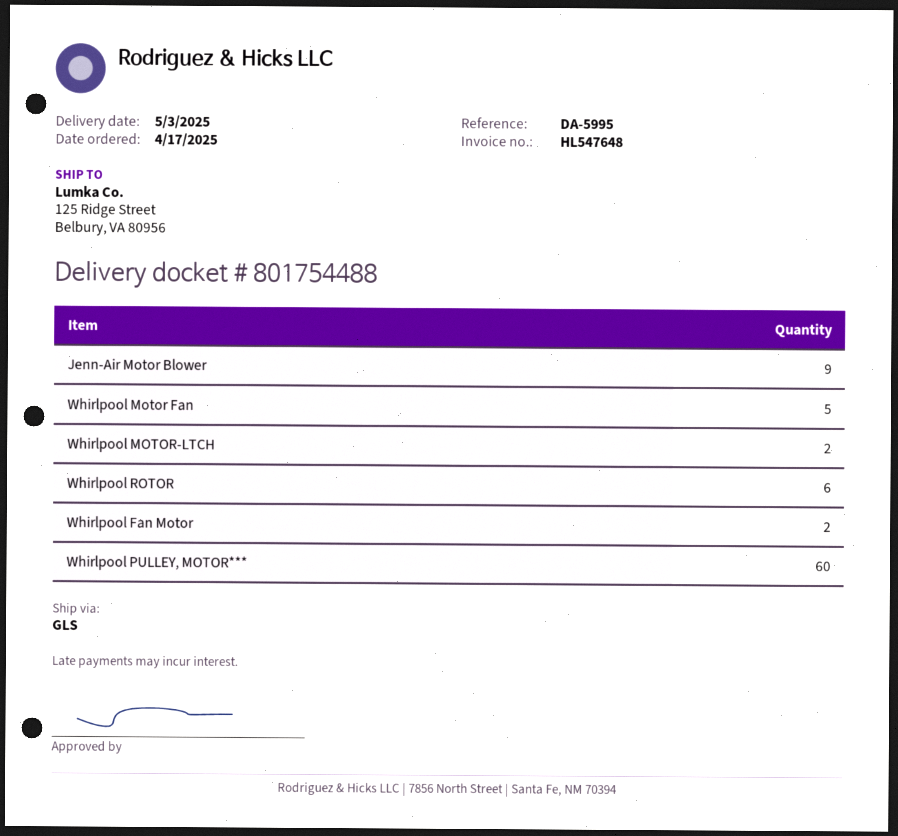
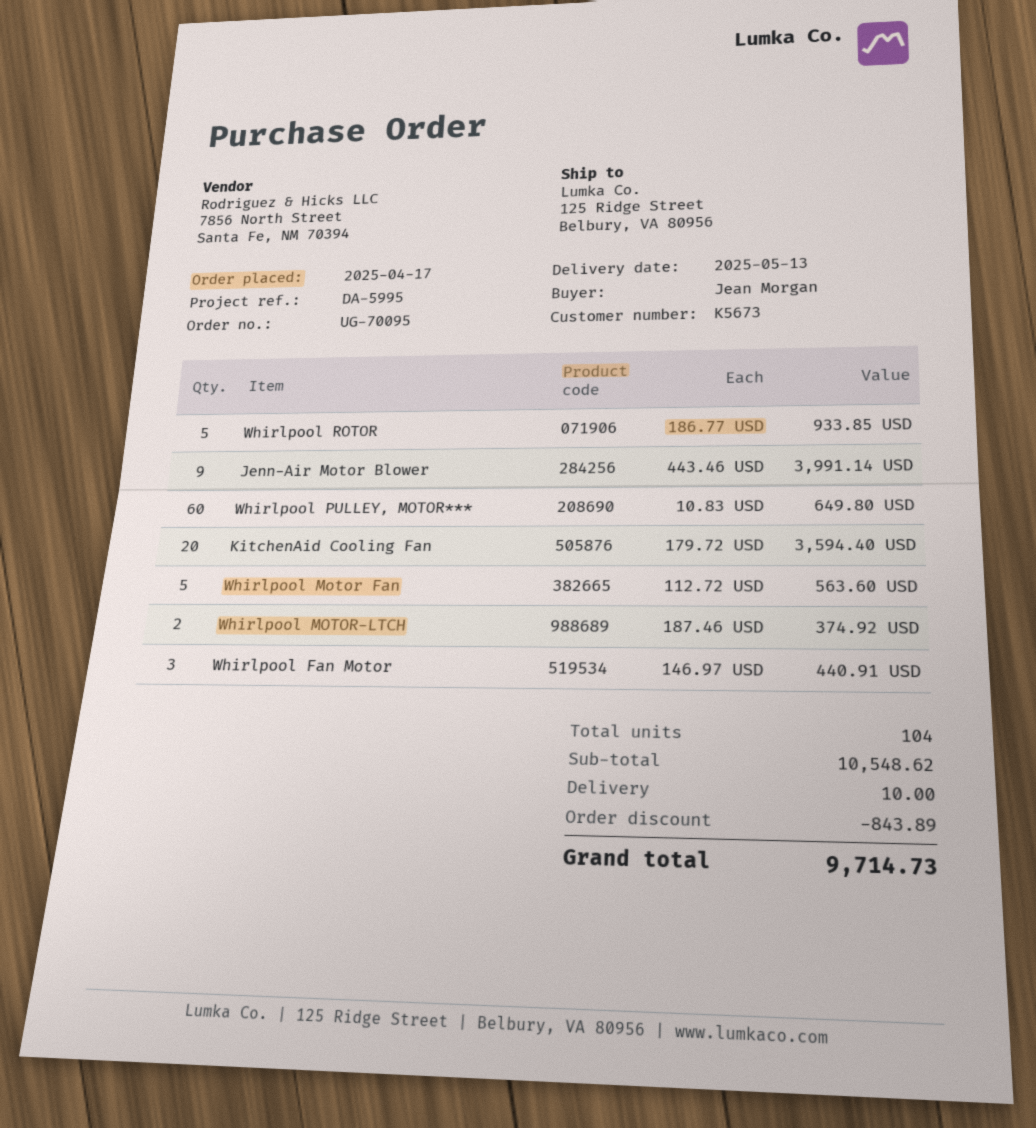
delivery date: 2025-05-03 -> 2025-05-13
Whirlpool ROTOR: 6 -> 5
Whirlpool Fan Motor: 2 -> 3
KitchenAid Cooling Fan: none -> 20

